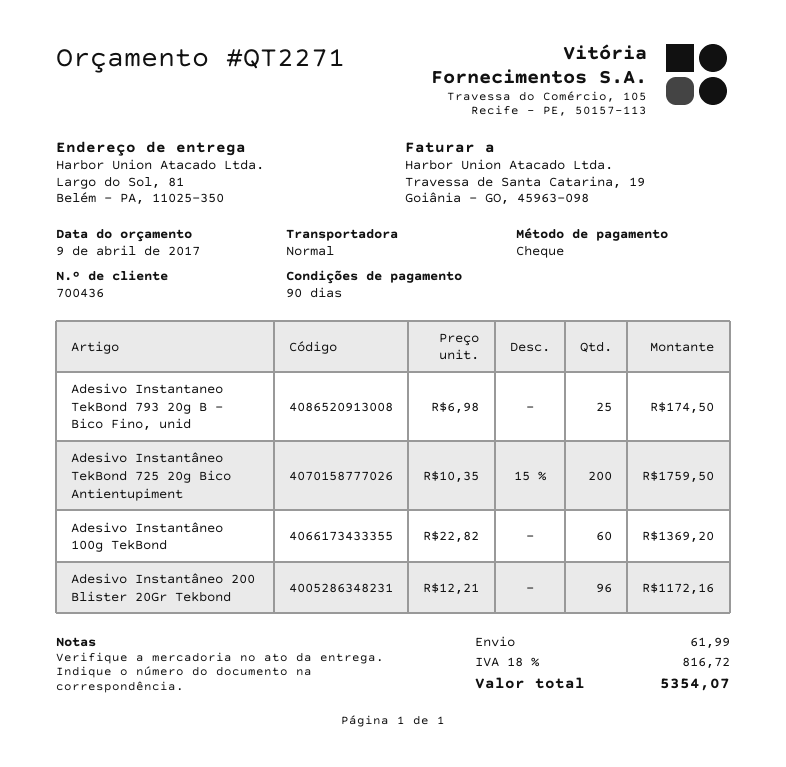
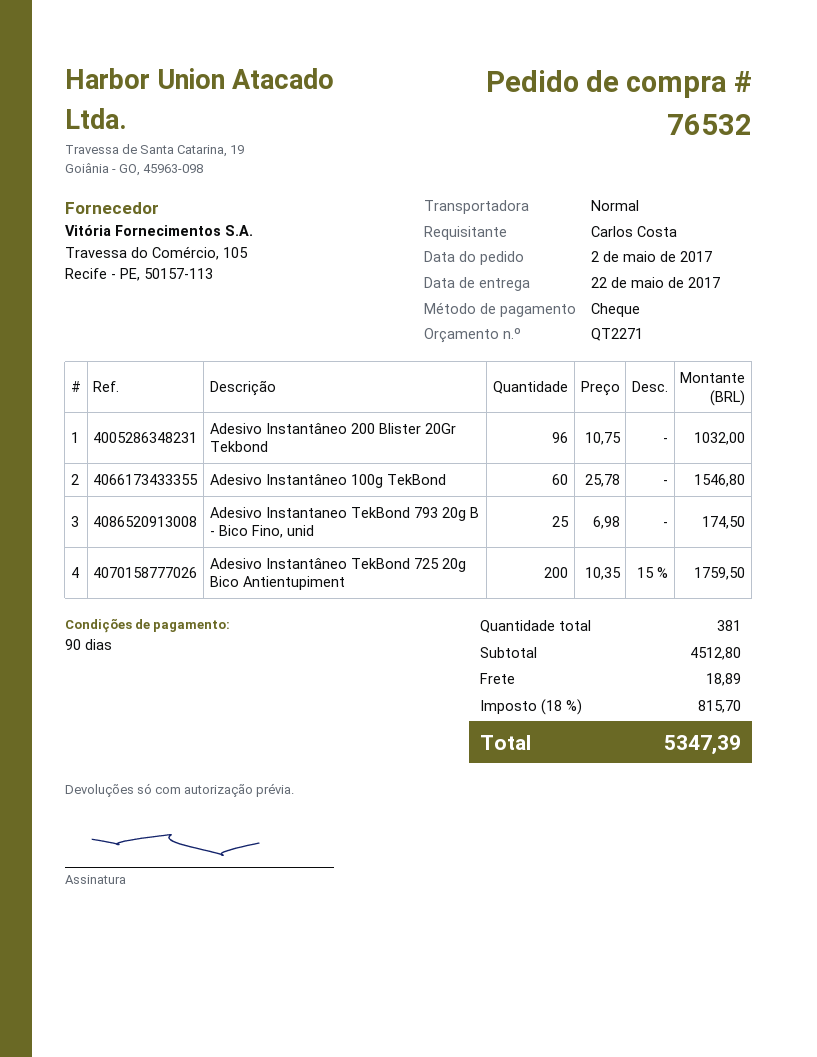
Adesivo Instantâneo 100g TekBond: 60 x 22.82 = 1369.20 -> 60 x 25.78 = 1546.80
Adesivo Instantâneo 200 Blister 20Gr Tekbond: 96 x 12.21 = 1172.16 -> 96 x 10.75 = 1032.00
shipping: 61.99 -> 18.89
tax: 18% = 816.72 -> 18% = 815.70
total: 5354.07 -> 5347.39

